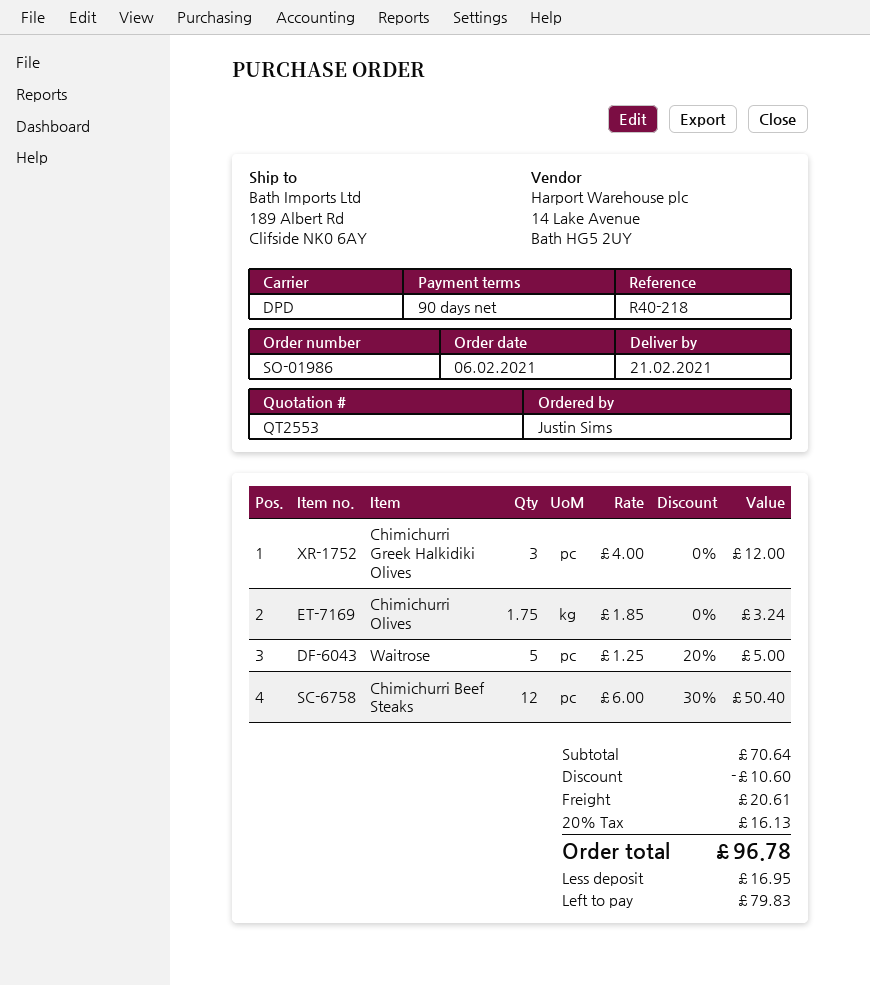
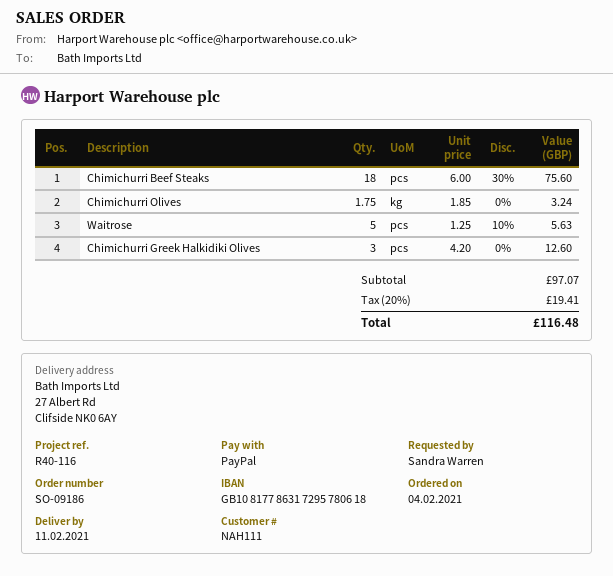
order number: SO-01986 -> SO-09186
order date: 2021-02-06 -> 2021-02-04
delivery date: 2021-02-21 -> 2021-02-11
reference: R40-218 -> R40-116
ordered by: Justin Sims -> Sandra Warren
ship to: 189 Albert Rd, Clifside NK0 6AY -> 27 Albert Rd, Clifside NK0 6AY
Chimichurri Greek Halkidiki Olives: 3 x 4.00 = 12.00 -> 3 x 4.20 = 12.60
Waitrose: 5 x 1.25 - 20% = 5.00 -> 5 x 1.25 - 10% = 5.63
Chimichurri Beef Steaks: 12 x 6.00 - 30% = 50.40 -> 18 x 6.00 - 30% = 75.60
subtotal: 70.64 -> 97.07
discount: 10.60 -> none
shipping: 20.61 -> none
tax: 20% = 16.13 -> 20% = 19.41
total: 96.78 -> 116.48

